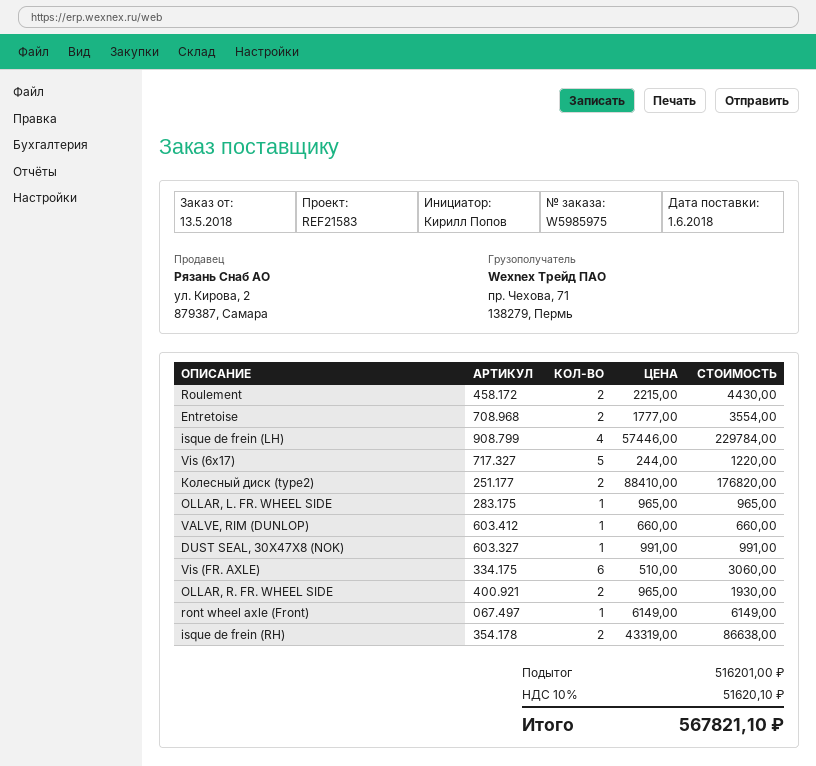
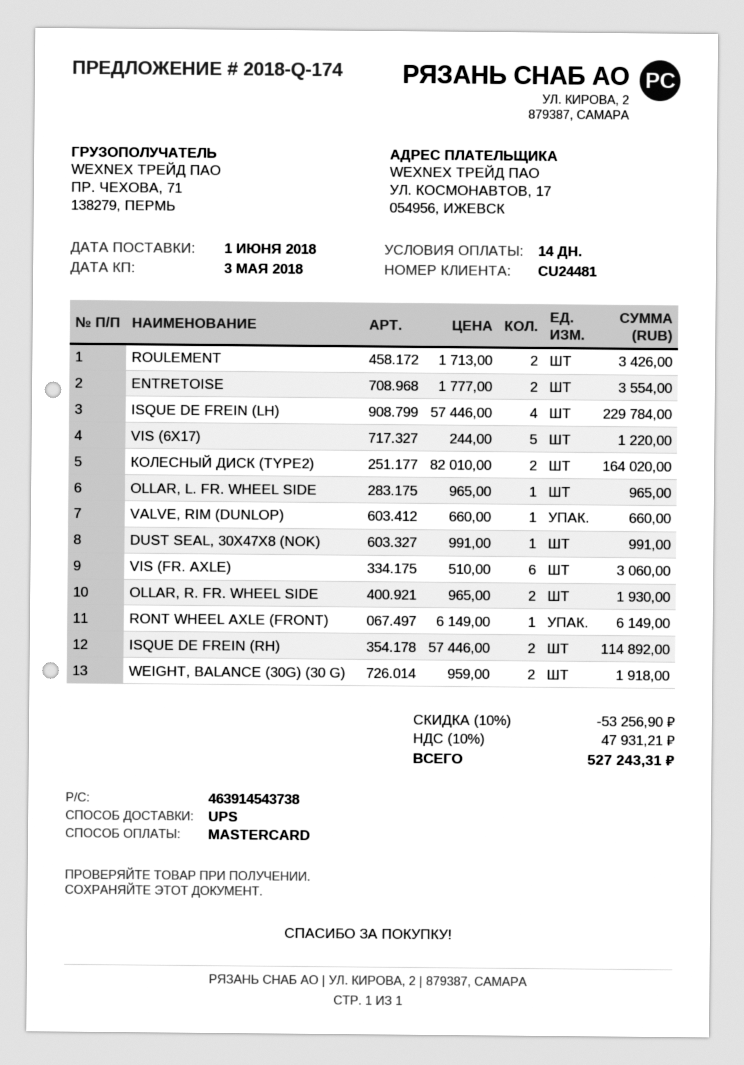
Roulement: 2 x 2215.00 = 4430.00 -> 2 x 1713.00 = 3426.00
Колесный диск (type2): 2 x 88410.00 = 176820.00 -> 2 x 82010.00 = 164020.00
isque de frein (RH): 2 x 43319.00 = 86638.00 -> 2 x 57446.00 = 114892.00
WEIGHT, BALANCE (30G) (30 G): none -> 2 x 959.00 = 1918.00
discount: none -> 10% = 53256.90
tax: 10% = 51620.10 -> 10% = 47931.21
total: 567821.10 -> 527243.31

